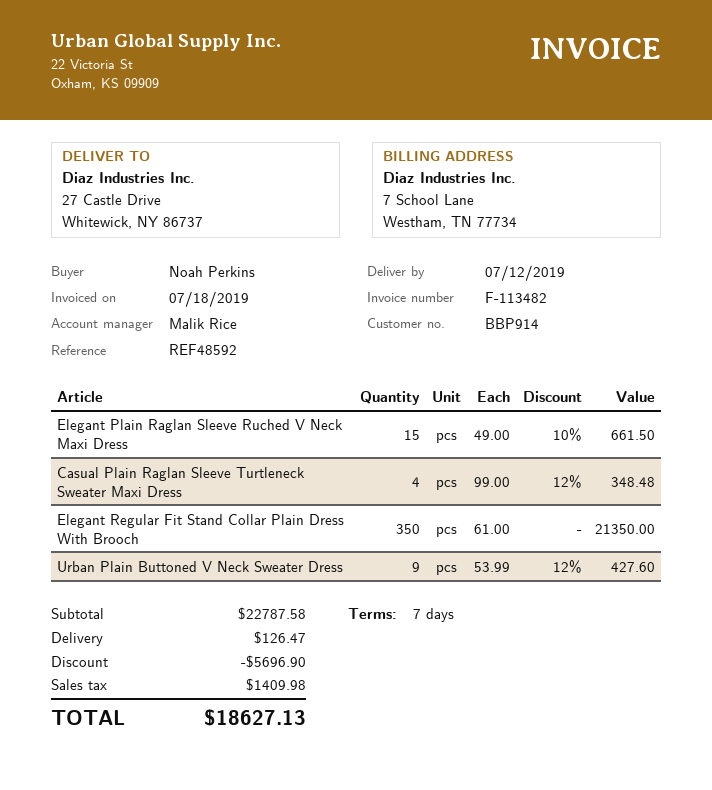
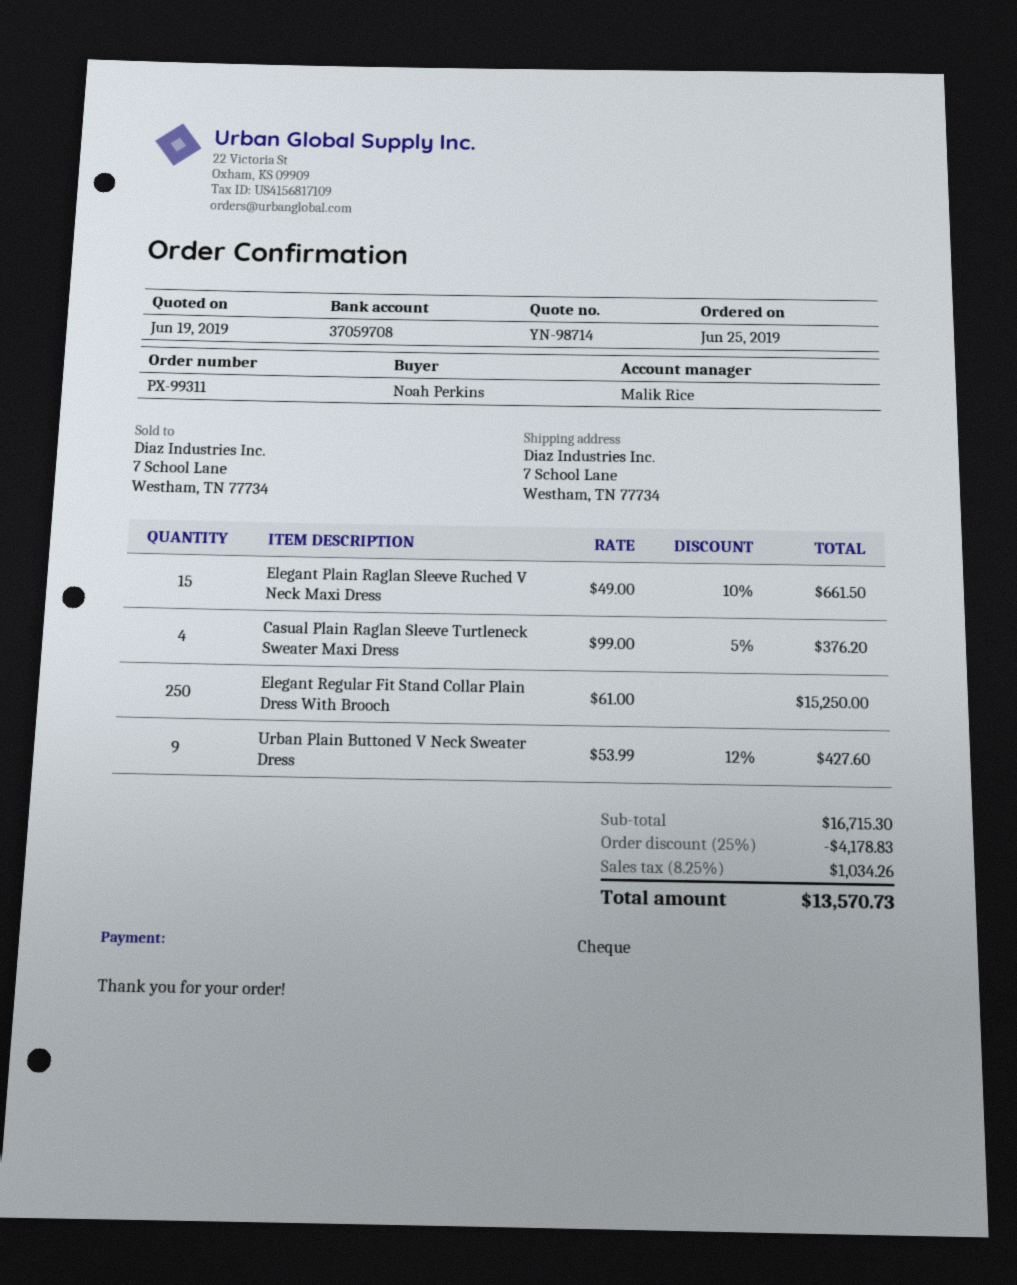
ship to: 27 Castle Drive, Whitewick, NY 86737 -> 7 School Lane, Westham, TN 77734
Casual Plain Raglan Sleeve Turtleneck Sweater Maxi Dress: 4 x 99.00 - 12% = 348.48 -> 4 x 99.00 - 5% = 376.20
Elegant Regular Fit Stand Collar Plain Dress With Brooch: 350 x 61.00 = 21350.00 -> 250 x 61.00 = 15250.00
subtotal: 22787.58 -> 16715.30
discount: 5696.90 -> 4178.83
shipping: 126.47 -> none
tax: 1409.98 -> 1034.26
total: 18627.13 -> 13570.73

